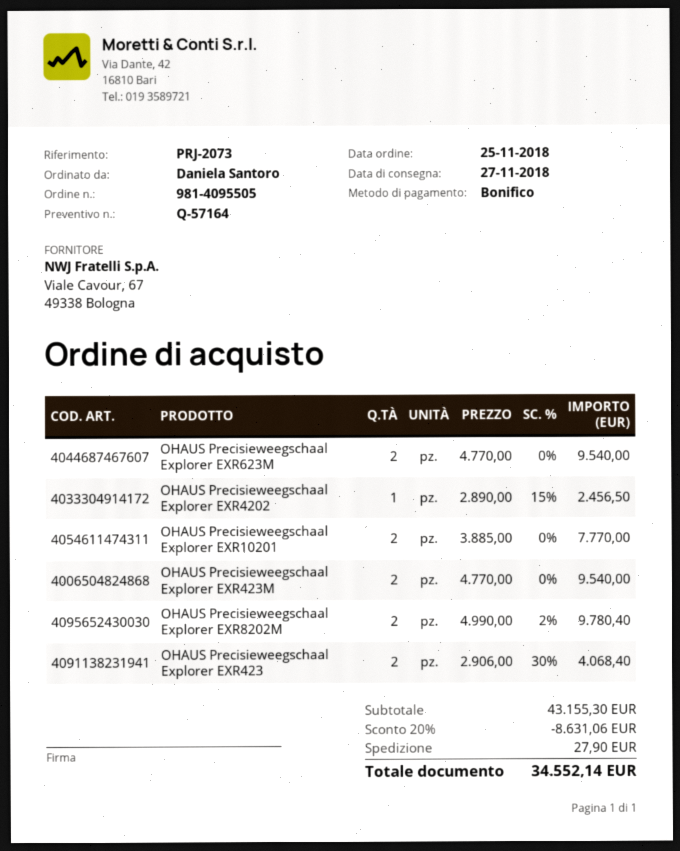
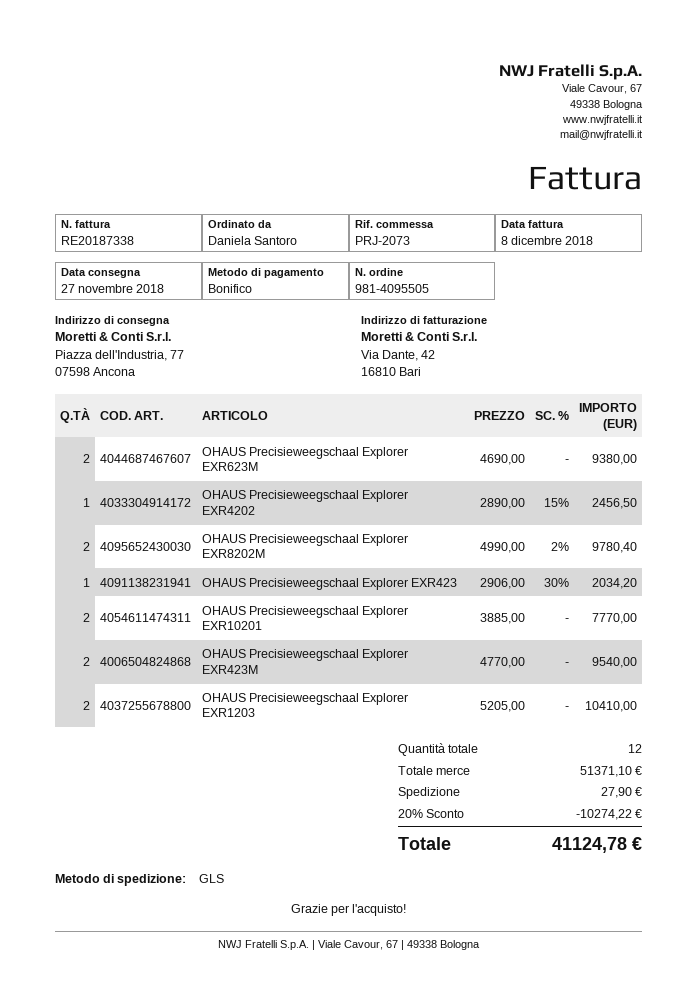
OHAUS Precisieweegschaal Explorer EXR623M: 2 x 4770.00 = 9540.00 -> 2 x 4690.00 = 9380.00
OHAUS Precisieweegschaal Explorer EXR423: 2 x 2906.00 - 30% = 4068.40 -> 1 x 2906.00 - 30% = 2034.20
OHAUS Precisieweegschaal Explorer EXR1203: none -> 2 x 5205.00 = 10410.00
subtotal: 43155.30 -> 51371.10
discount: 20% = 8631.06 -> 20% = 10274.22
total: 34552.14 -> 41124.78

